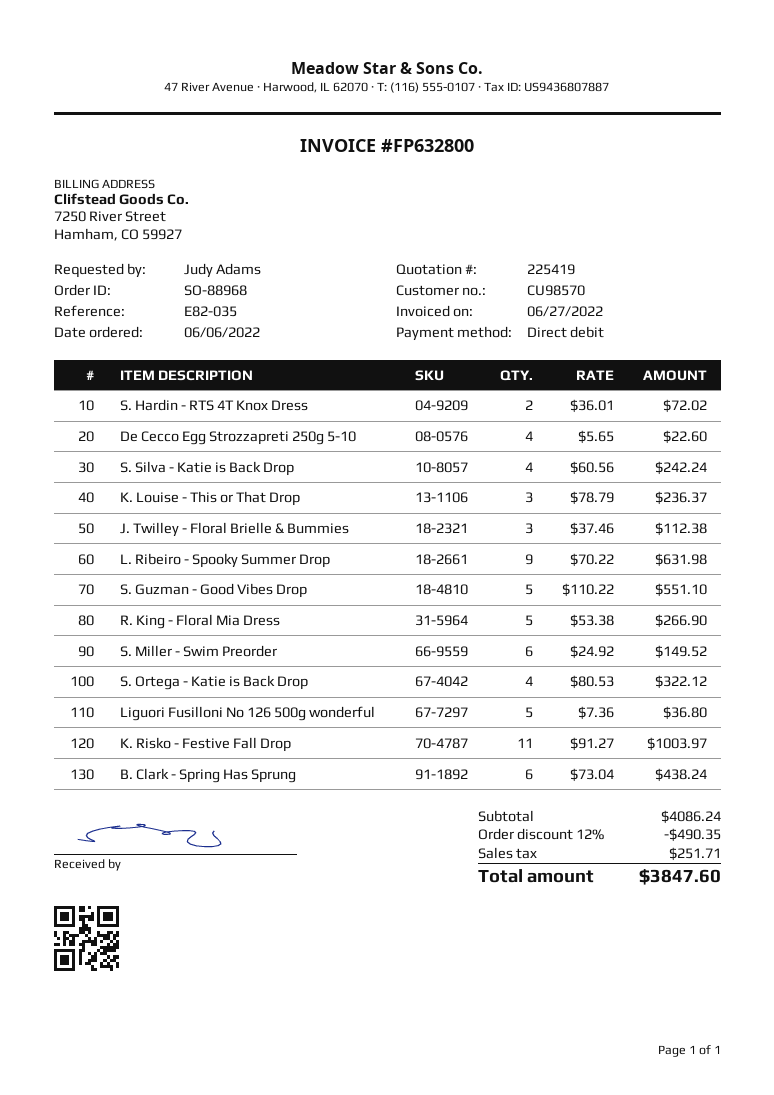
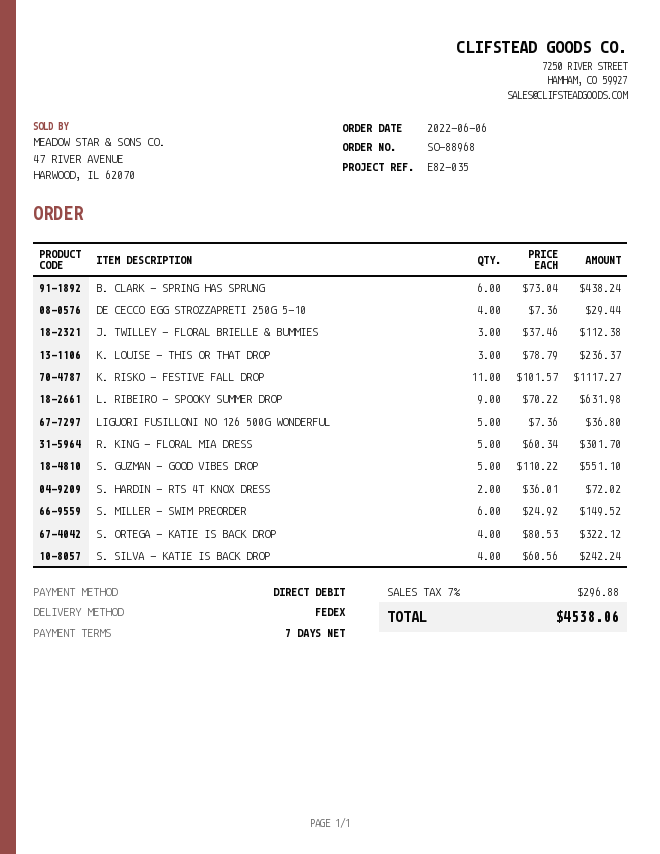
De Cecco Egg Strozzapreti 250g 5-10: 4 x 5.65 = 22.60 -> 4 x 7.36 = 29.44
R. King - Floral Mia Dress: 5 x 53.38 = 266.90 -> 5 x 60.34 = 301.70
K. Risko - Festive Fall Drop: 11 x 91.27 = 1003.97 -> 11 x 101.57 = 1117.27
discount: 12% = 490.35 -> none
tax: 251.71 -> 296.88
total: 3847.60 -> 4538.06

